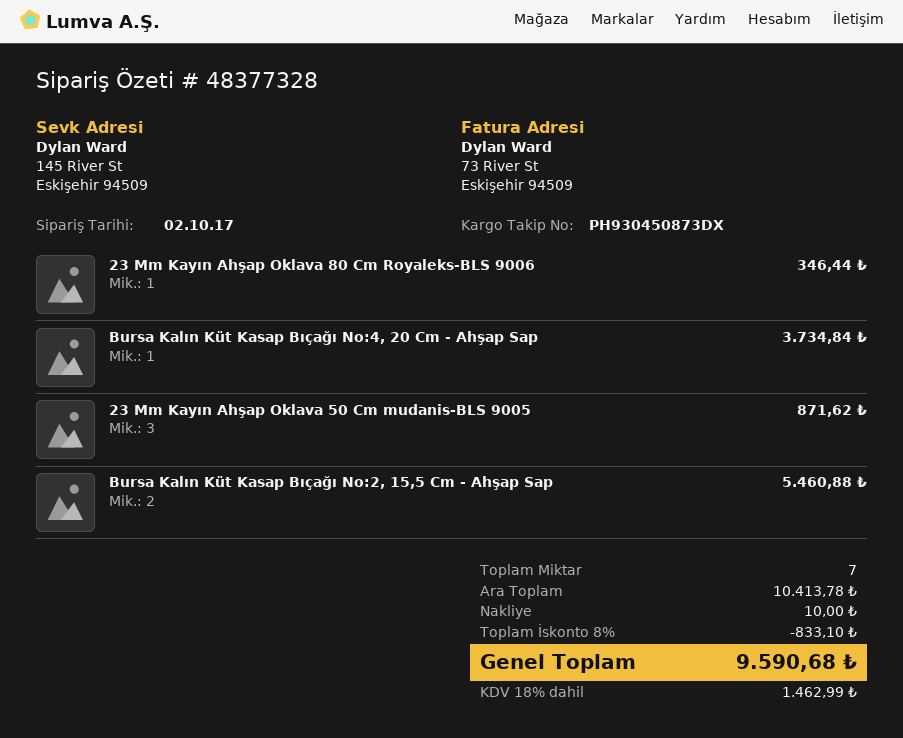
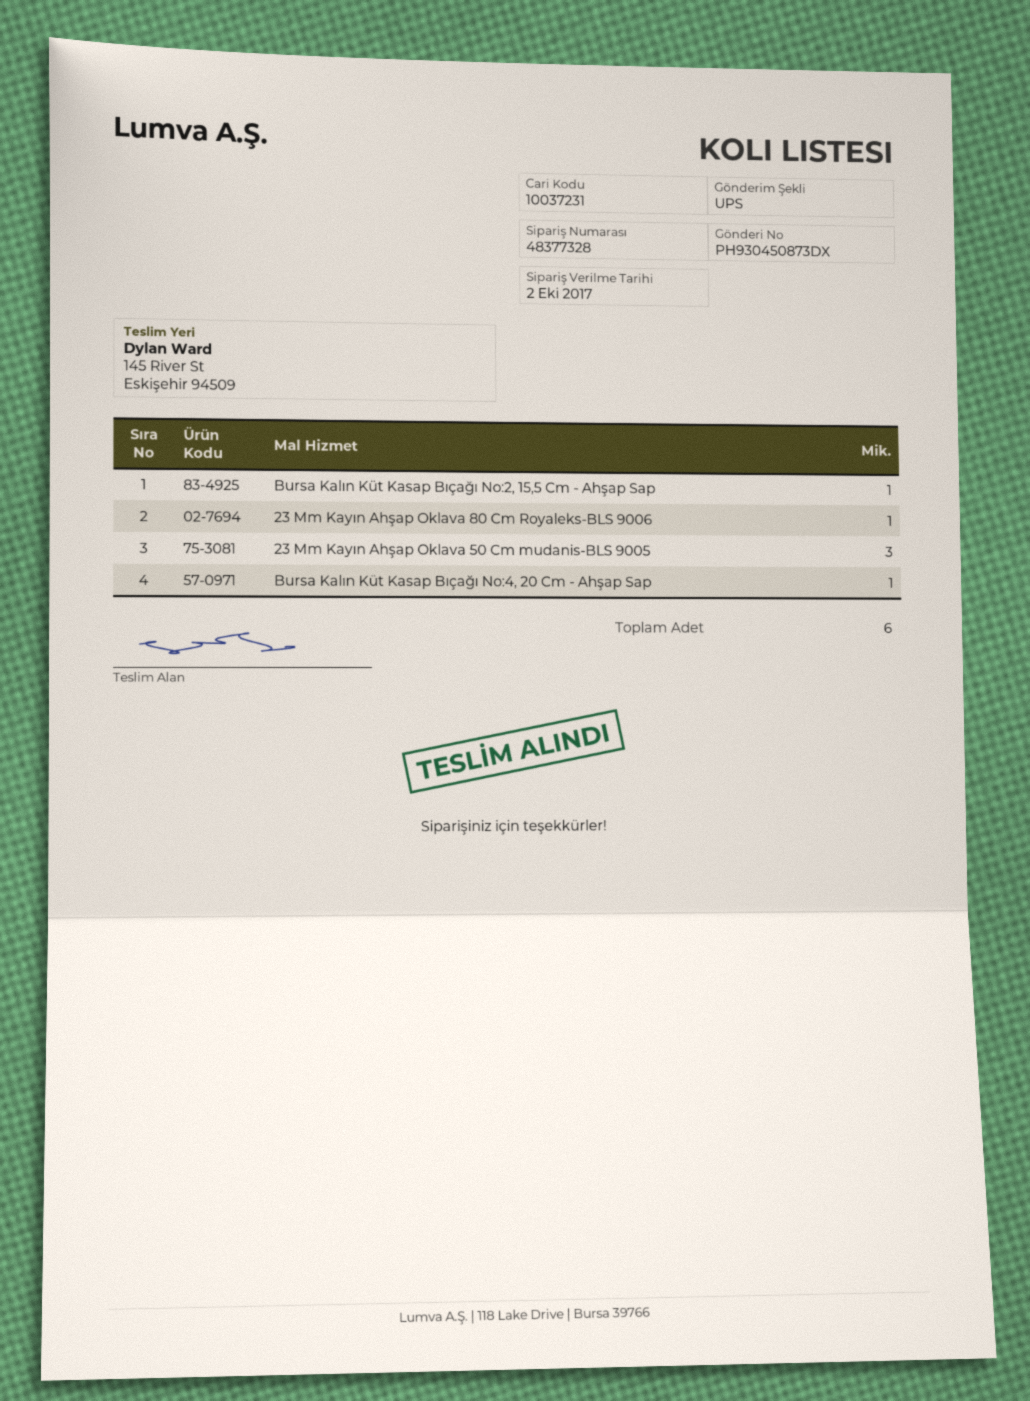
Bursa Kalın Küt Kasap Bıçağı No:2, 15,5 Cm - Ahşap Sap: 2 -> 1
total quantity: 7 -> 6

